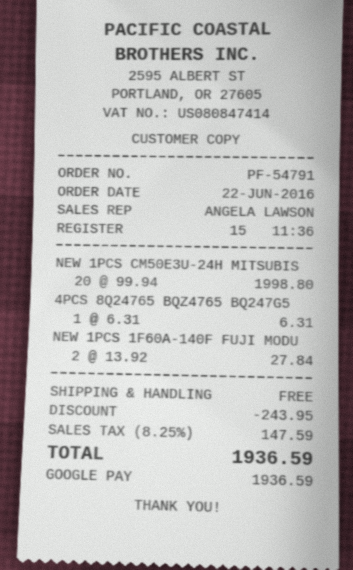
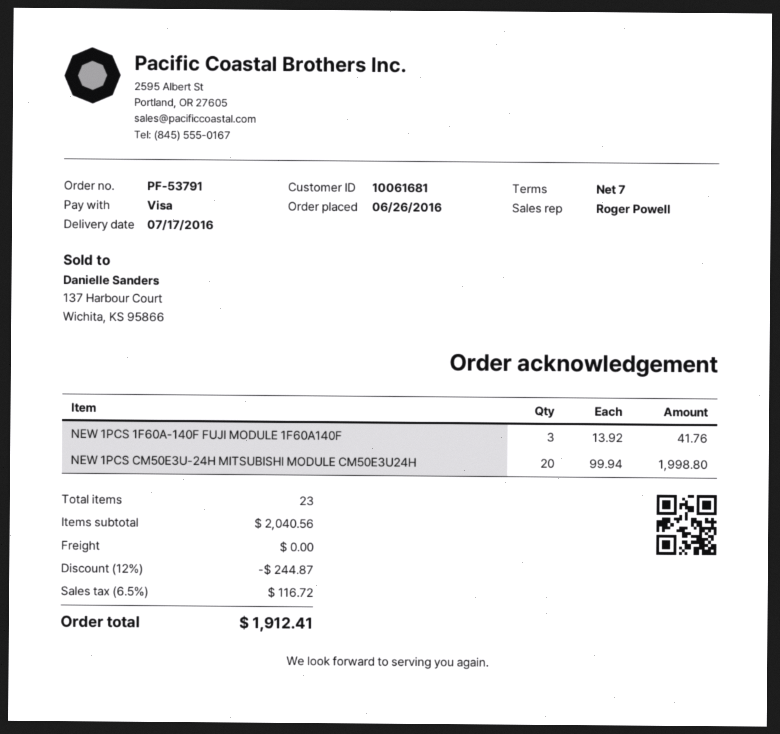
order number: PF-54791 -> PF-53791
order date: 2016-06-22 -> 2016-06-26
sales rep: ANGELA LAWSON -> Roger Powell
payment method: Google Pay -> Visa
4PCS 8Q24765 BQZ4765 BQ247G5: 1 x 6.31 = 6.31 -> none
NEW 1PCS 1F60A-140F FUJI MODU: 2 x 13.92 = 27.84 -> 3 x 13.92 = 41.76
discount: 243.95 -> 244.87
tax: 8.25% = 147.59 -> 6.5% = 116.72
total: 1936.59 -> 1912.41

